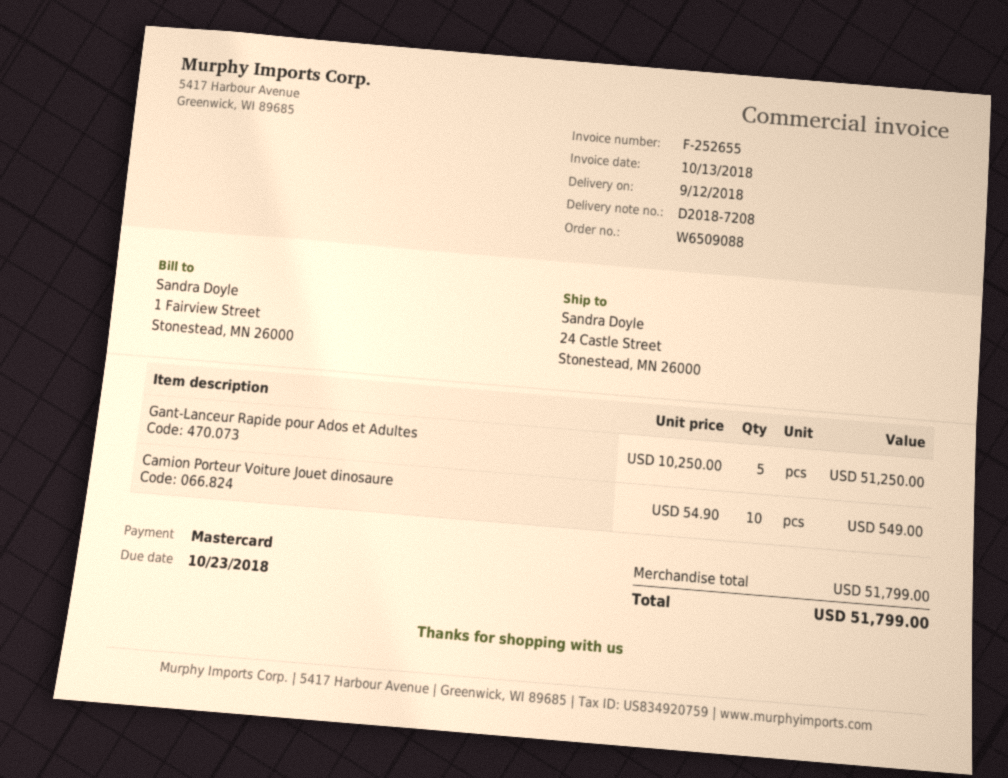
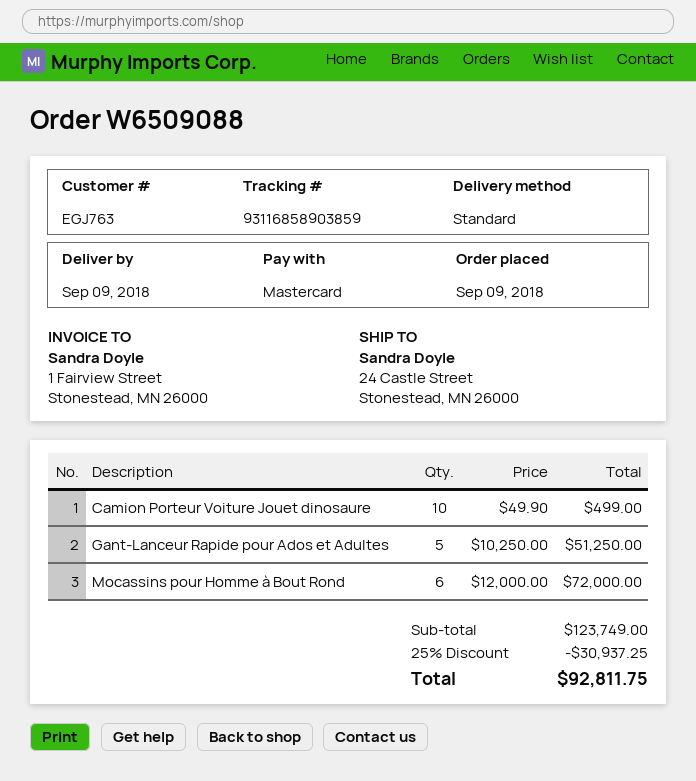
delivery date: 2018-09-12 -> 2018-09-09
Camion Porteur Voiture Jouet dinosaure: 10 x 54.90 = 549.00 -> 10 x 49.90 = 499.00
Mocassins pour Homme à Bout Rond: none -> 6 x 12000.00 = 72000.00
subtotal: 51799.00 -> 123749.00
discount: none -> 25% = 30937.25
total: 51799.00 -> 92811.75

